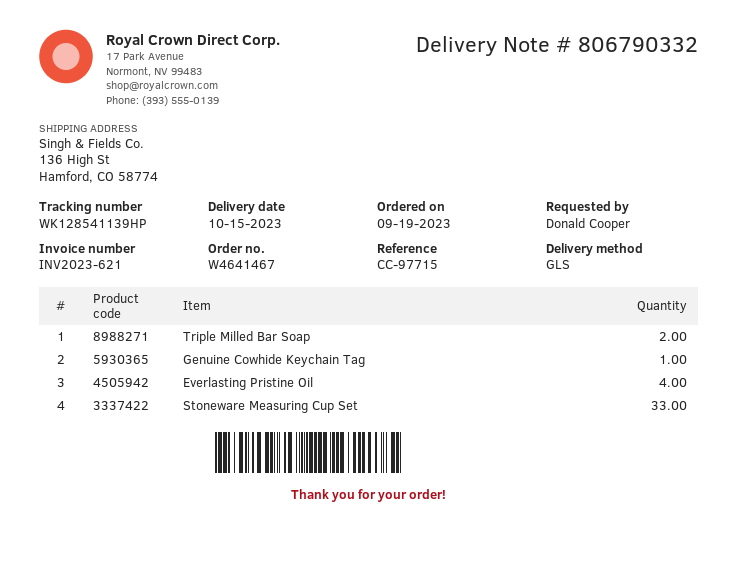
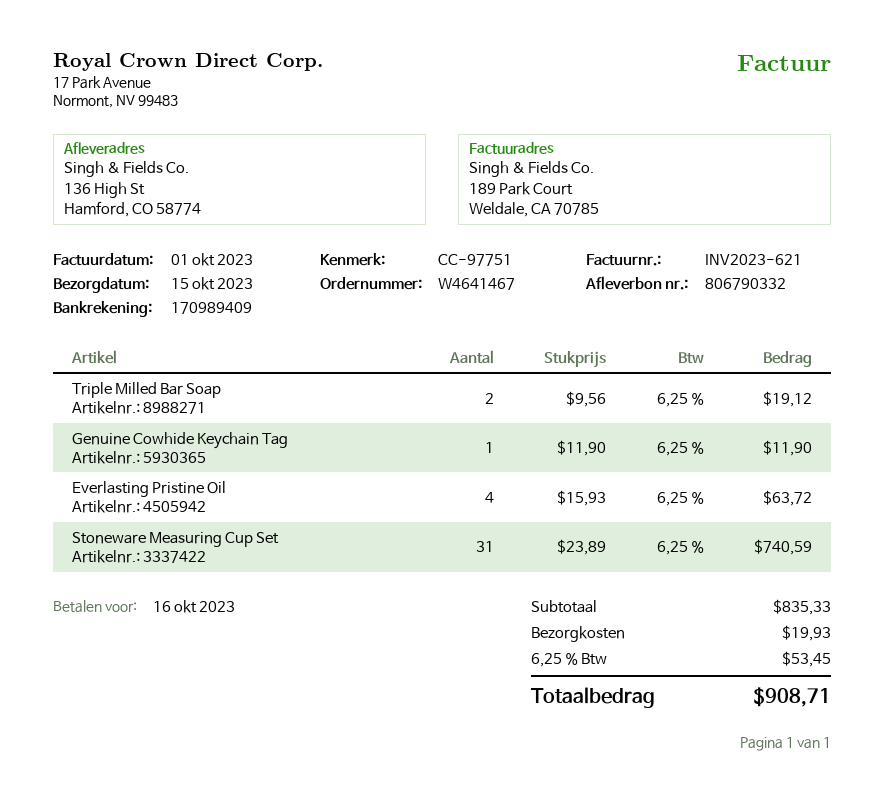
reference: CC-97715 -> CC-97751
Stoneware Measuring Cup Set: 33 -> 31

